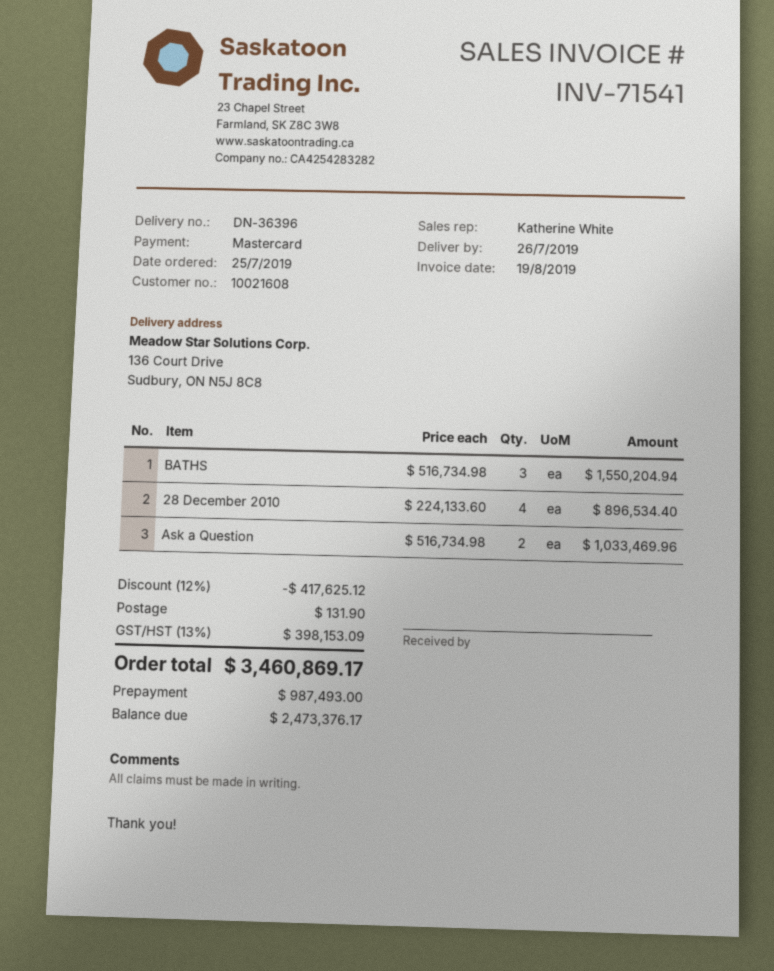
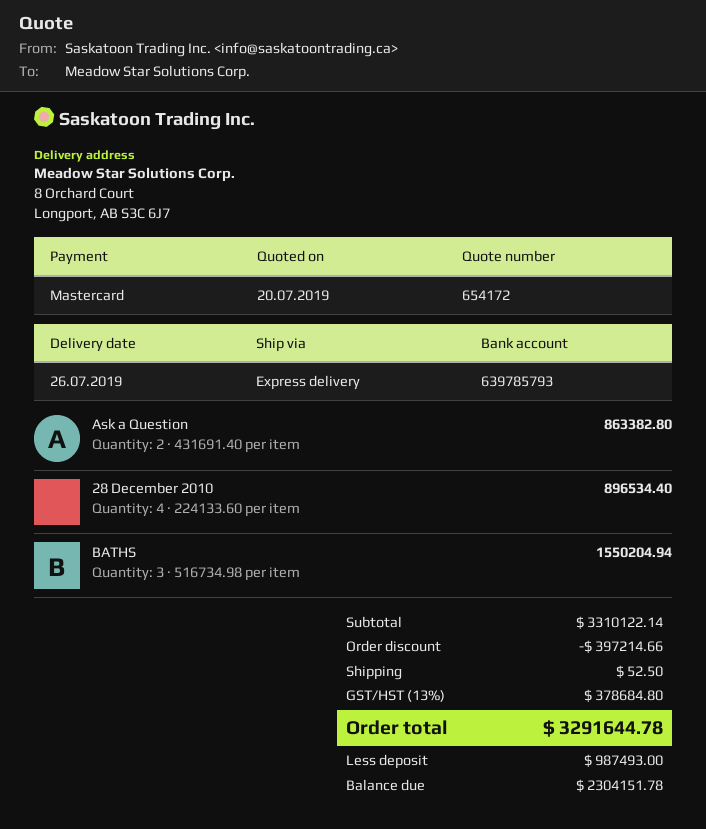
ship to: 136 Court Drive, Sudbury, ON N5J 8C8 -> 8 Orchard Court, Longport, AB S3C 6J7
Ask a Question: 2 x 516734.98 = 1033469.96 -> 2 x 431691.40 = 863382.80
discount: 417625.12 -> 397214.66
shipping: 131.90 -> 52.50
tax: 13% = 398153.09 -> 13% = 378684.80
total: 3460869.17 -> 3291644.78
balance: 2473376.17 -> 2304151.78

